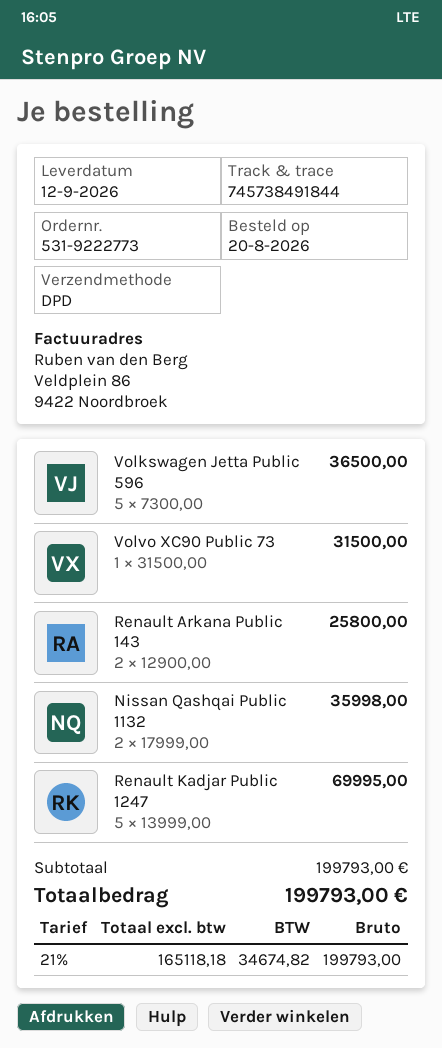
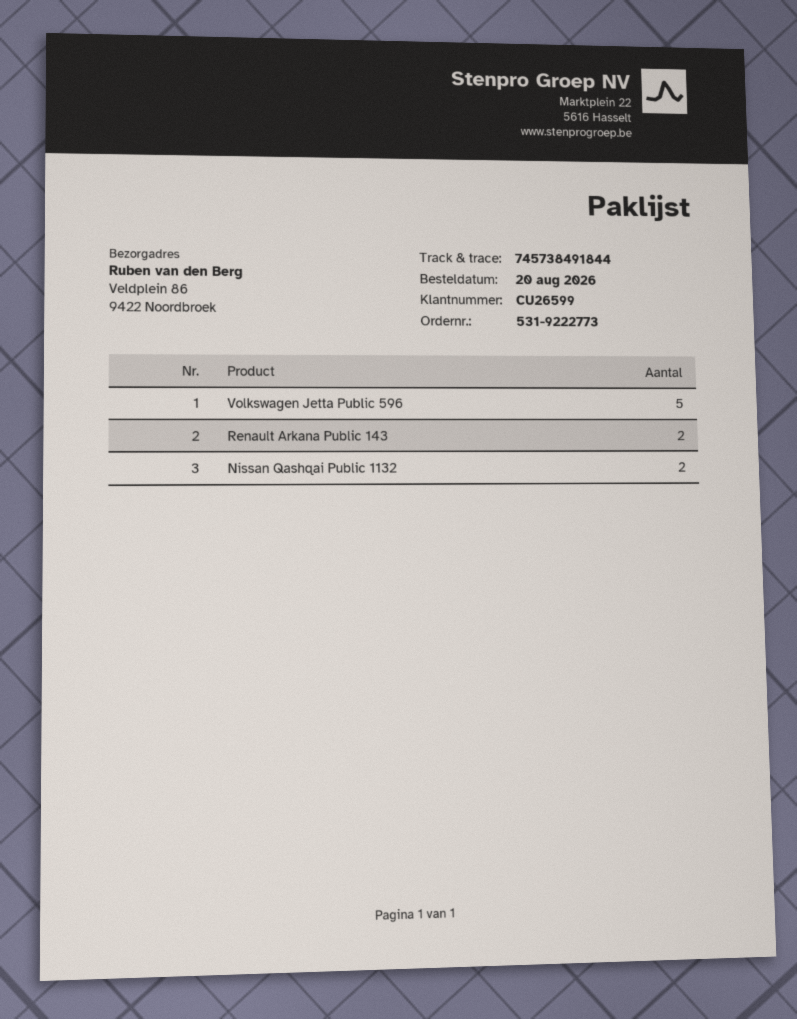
Volvo XC90 Public 73: 1 -> none
Renault Kadjar Public 1247: 5 -> none

